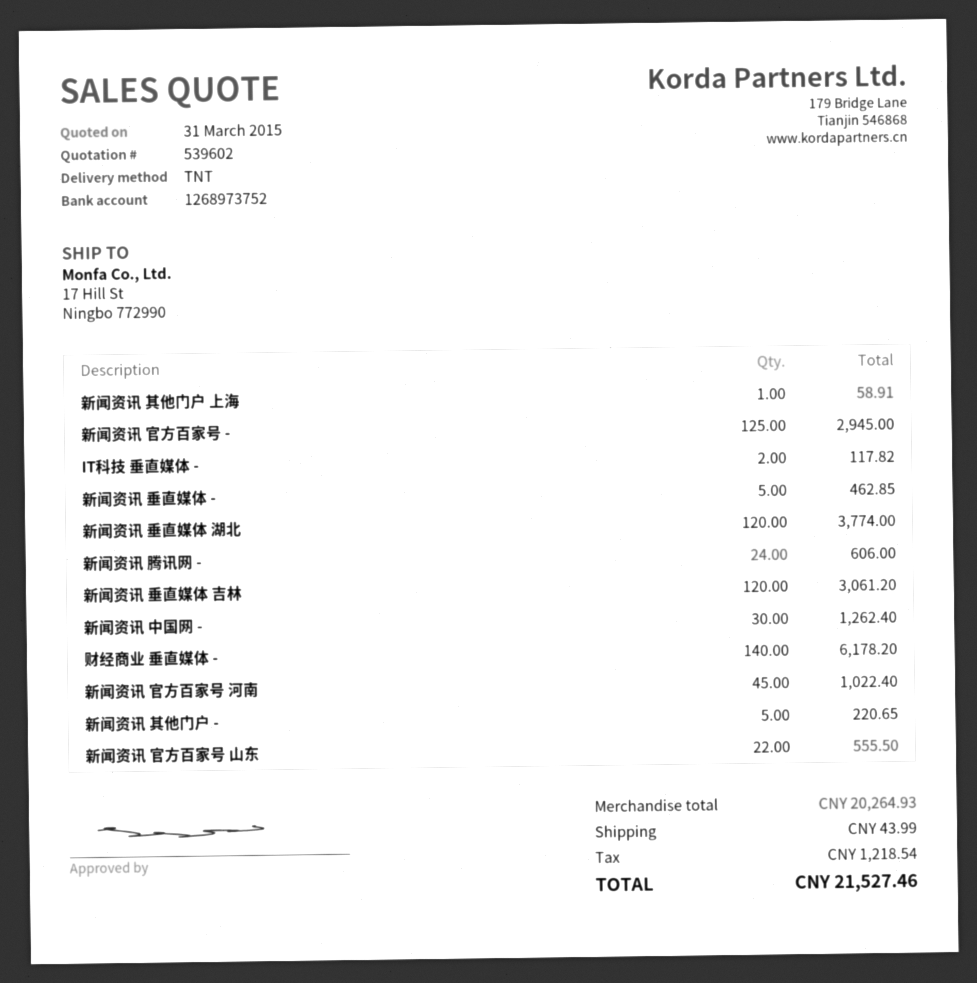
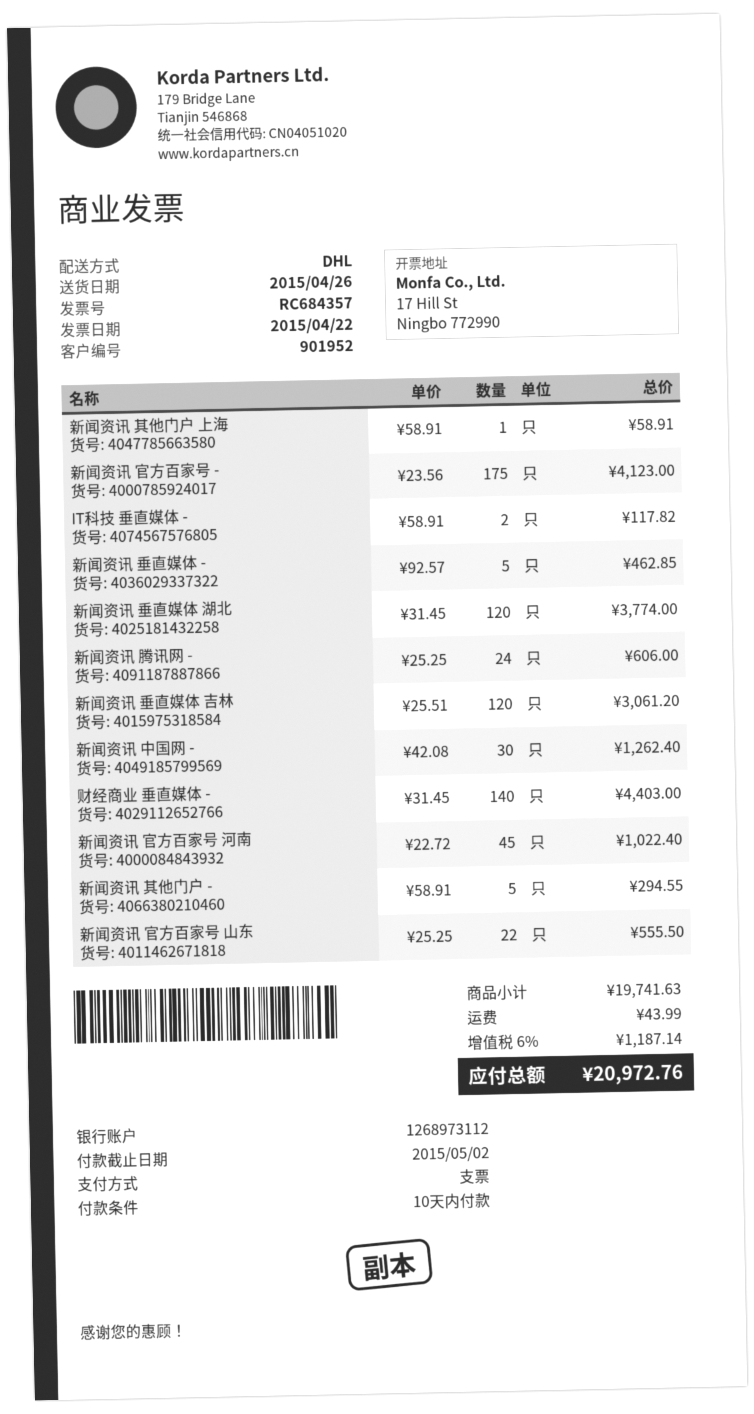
bank account: 1268973752 -> 1268973112
shipping method: TNT -> DHL
新闻资讯 官方百家号 -: 125 for 2945.00 -> 175 for 4123.00
财经商业 垂直媒体 -: 140 for 6178.20 -> 140 for 4403.00
新闻资讯 其他门户 -: 5 for 220.65 -> 5 for 294.55
subtotal: 20264.93 -> 19741.63
tax: 1218.54 -> 1187.14
total: 21527.46 -> 20972.76

